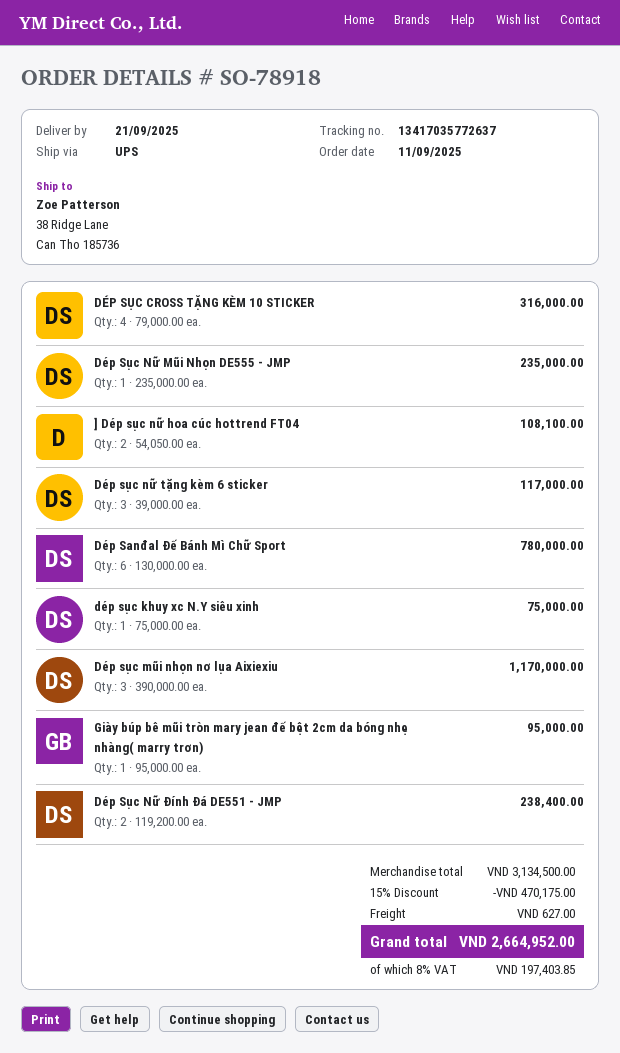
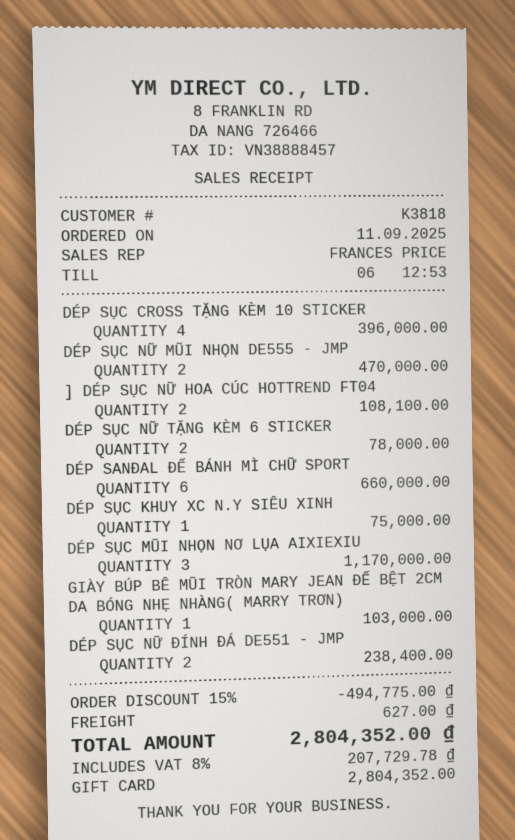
DÉP SỤC CROSS TẶNG KÈM 10 STICKER: 4 for 316000.00 -> 4 for 396000.00
Dép Sục Nữ Mũi Nhọn DE555 - JMP: 1 for 235000.00 -> 2 for 470000.00
Dép sục nữ tặng kèm 6 sticker: 3 for 117000.00 -> 2 for 78000.00
Dép Sanđal Đế Bánh Mì Chữ Sport: 6 for 780000.00 -> 6 for 660000.00
Giày búp bê mũi tròn mary jean đế bệt 2cm da bóng nhẹ nhàng( marry trơn): 1 for 95000.00 -> 1 for 103000.00
discount: 15% = 470175.00 -> 15% = 494775.00
tax: 8% = 197403.85 -> 8% = 207729.78
total: 2664952.00 -> 2804352.00

